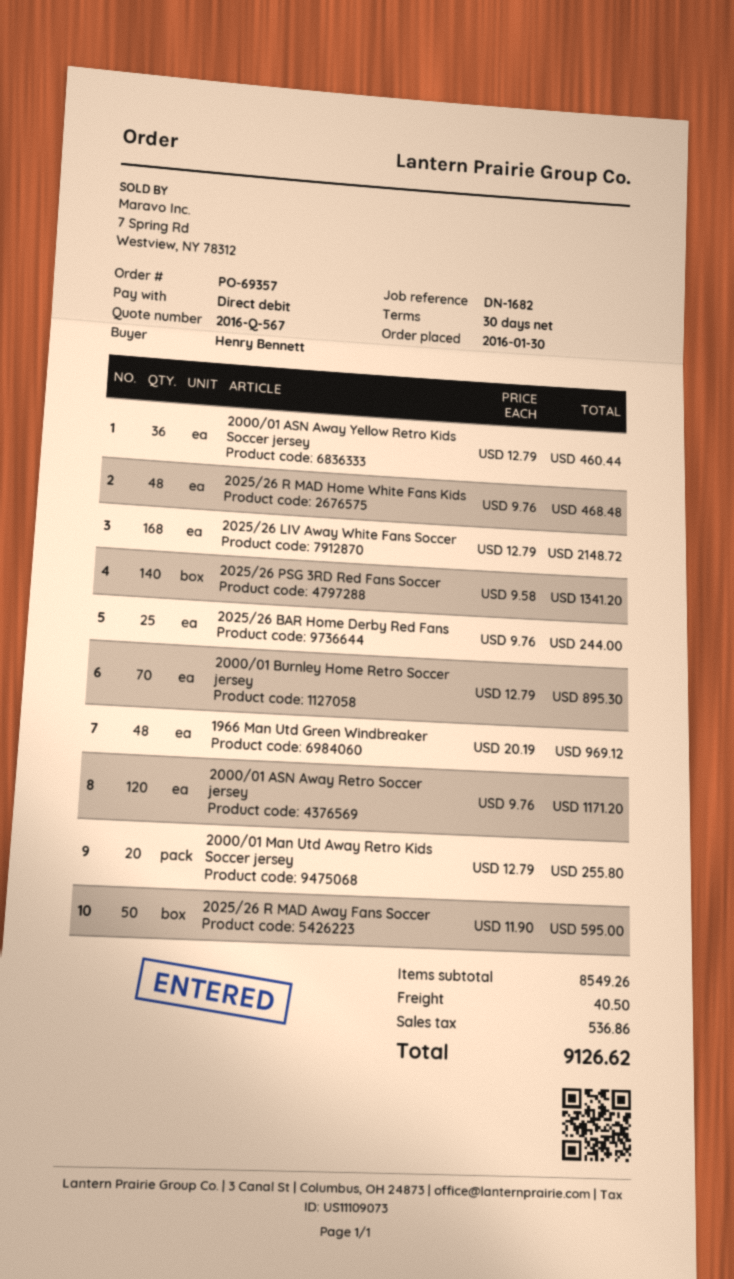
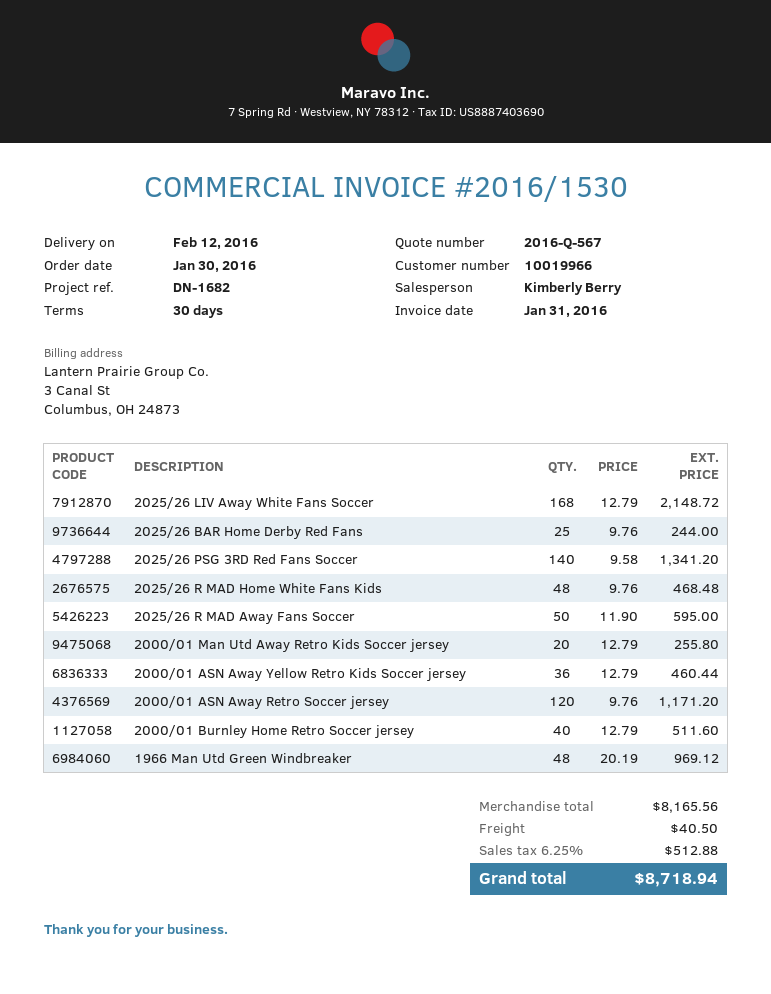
2000/01 Burnley Home Retro Soccer jersey: 70 x 12.79 = 895.30 -> 40 x 12.79 = 511.60
subtotal: 8549.26 -> 8165.56
tax: 536.86 -> 512.88
total: 9126.62 -> 8718.94

